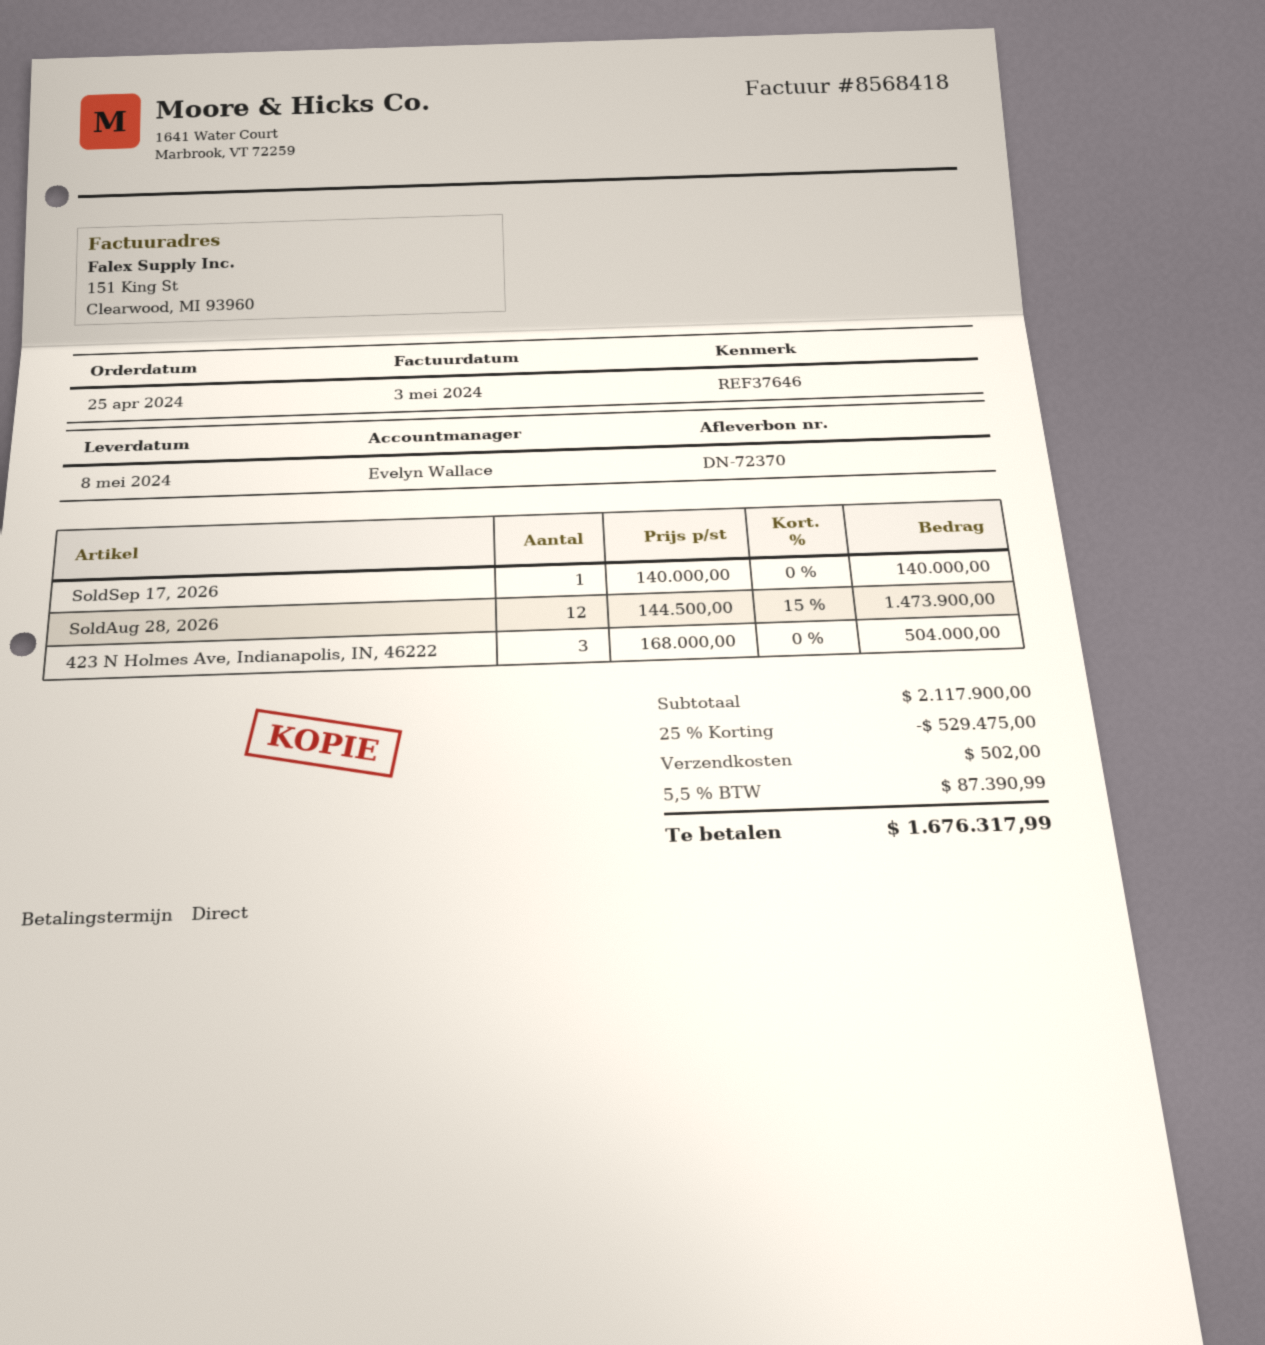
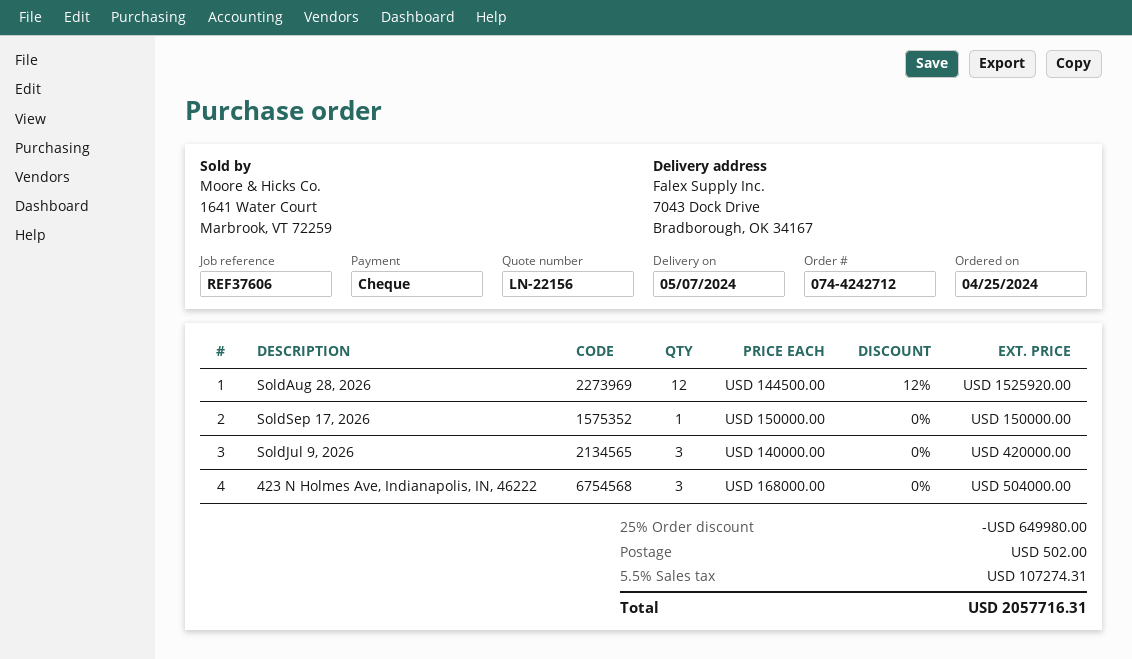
delivery date: 2024-05-08 -> 2024-05-07
reference: REF37646 -> REF37606
SoldSep 17, 2026: 1 x 140000.00 = 140000.00 -> 1 x 150000.00 = 150000.00
SoldAug 28, 2026: 12 x 144500.00 - 15% = 1473900.00 -> 12 x 144500.00 - 12% = 1525920.00
SoldJul 9, 2026: none -> 3 x 140000.00 = 420000.00
discount: 25% = 529475.00 -> 25% = 649980.00
tax: 5.5% = 87390.99 -> 5.5% = 107274.31
total: 1676317.99 -> 2057716.31

